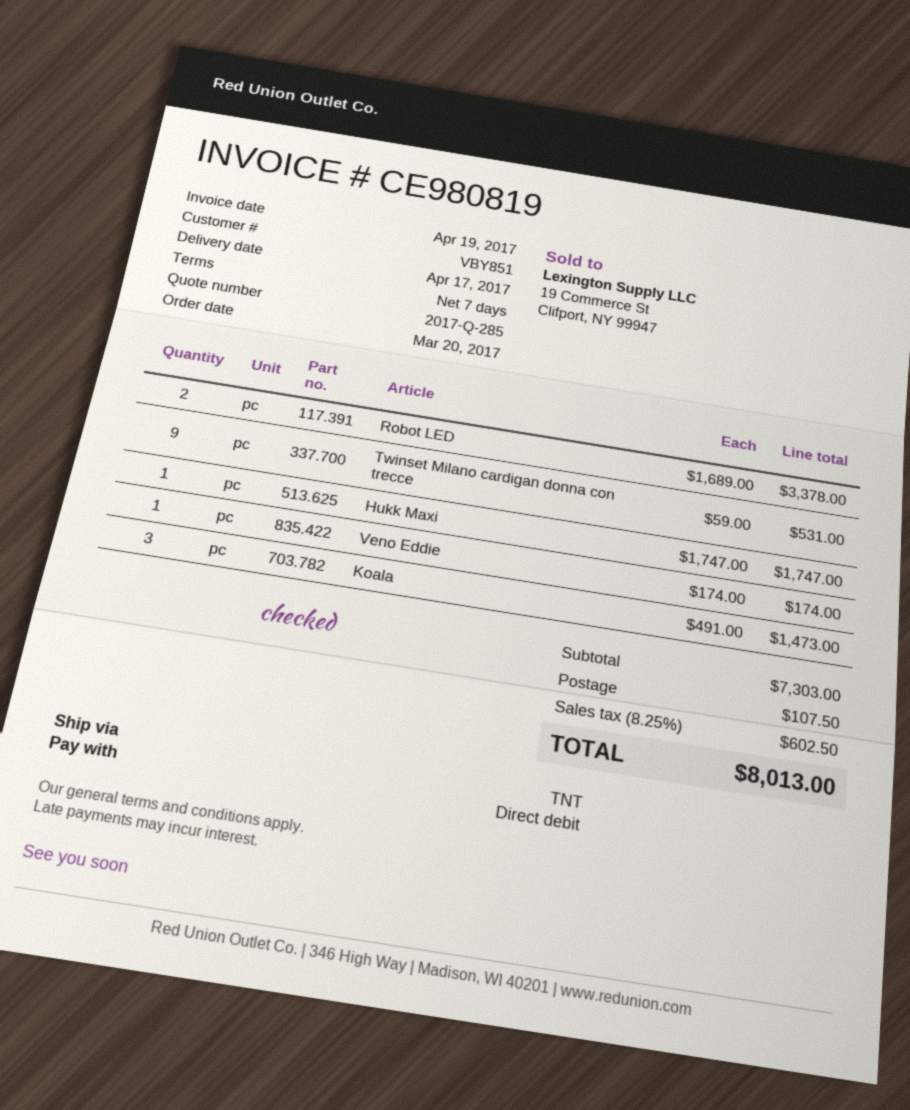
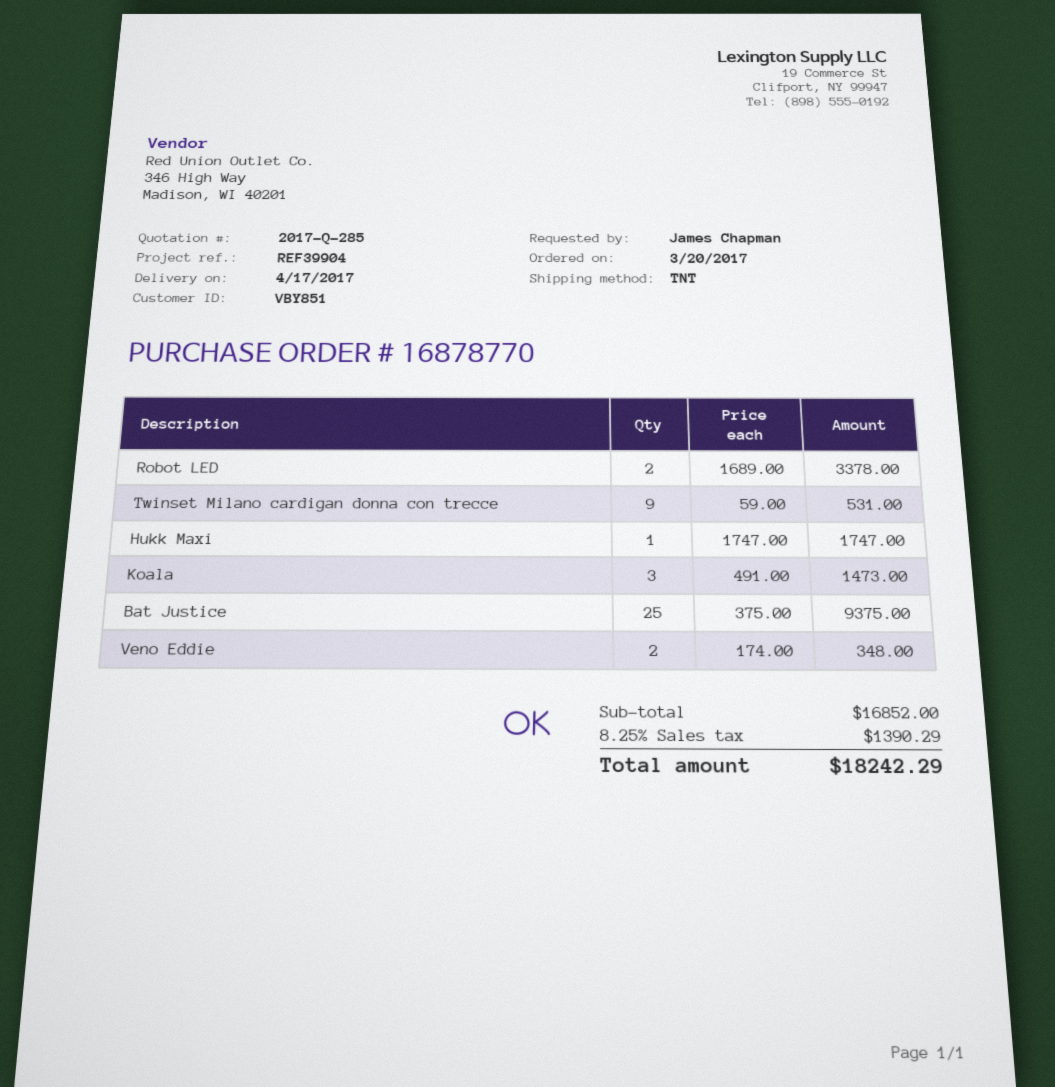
Veno Eddie: 1 x 174.00 = 174.00 -> 2 x 174.00 = 348.00
Bat Justice: none -> 25 x 375.00 = 9375.00
subtotal: 7303.00 -> 16852.00
shipping: 107.50 -> none
tax: 8.25% = 602.50 -> 8.25% = 1390.29
total: 8013.00 -> 18242.29

